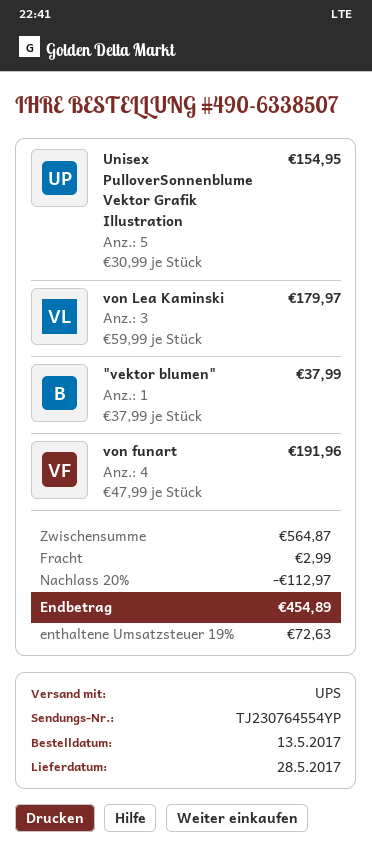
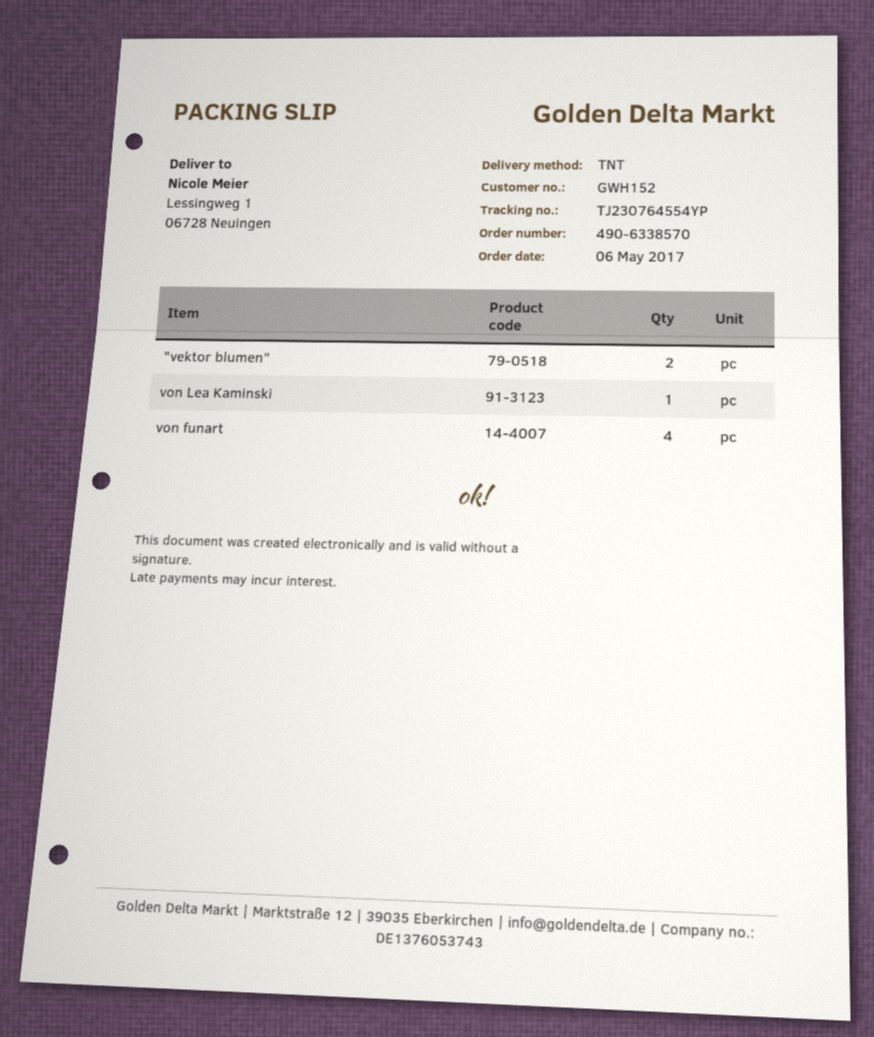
order number: 490-6338507 -> 490-6338570
order date: 2017-05-13 -> 2017-05-06
shipping method: UPS -> TNT
Unisex PulloverSonnenblume Vektor Grafik Illustration: 5 -> none
von Lea Kaminski: 3 -> 1
"vektor blumen": 1 -> 2

